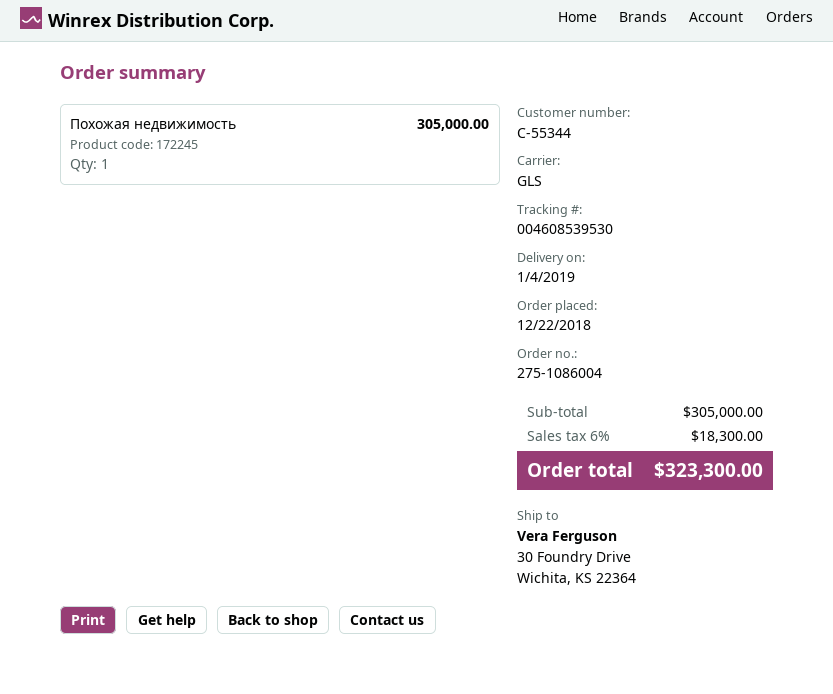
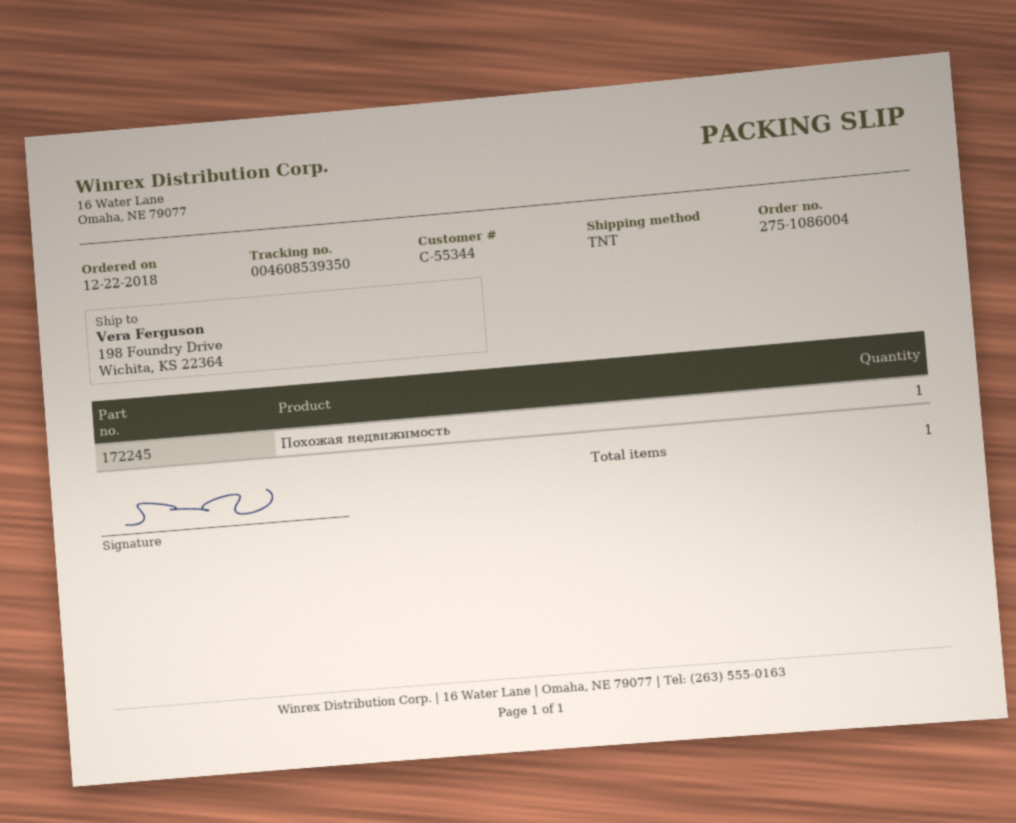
shipping method: GLS -> TNT
tracking number: 004608539530 -> 004608539350
ship to: 30 Foundry Drive, Wichita, KS 22364 -> 198 Foundry Drive, Wichita, KS 22364

